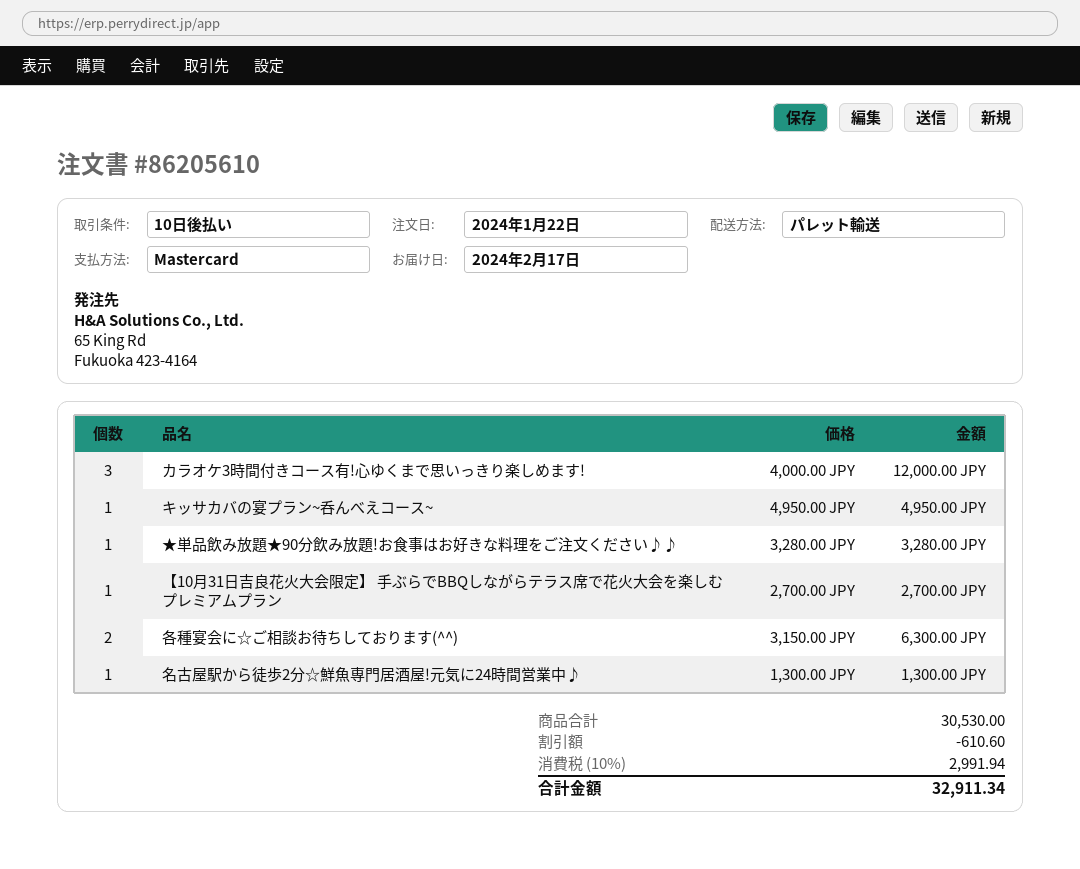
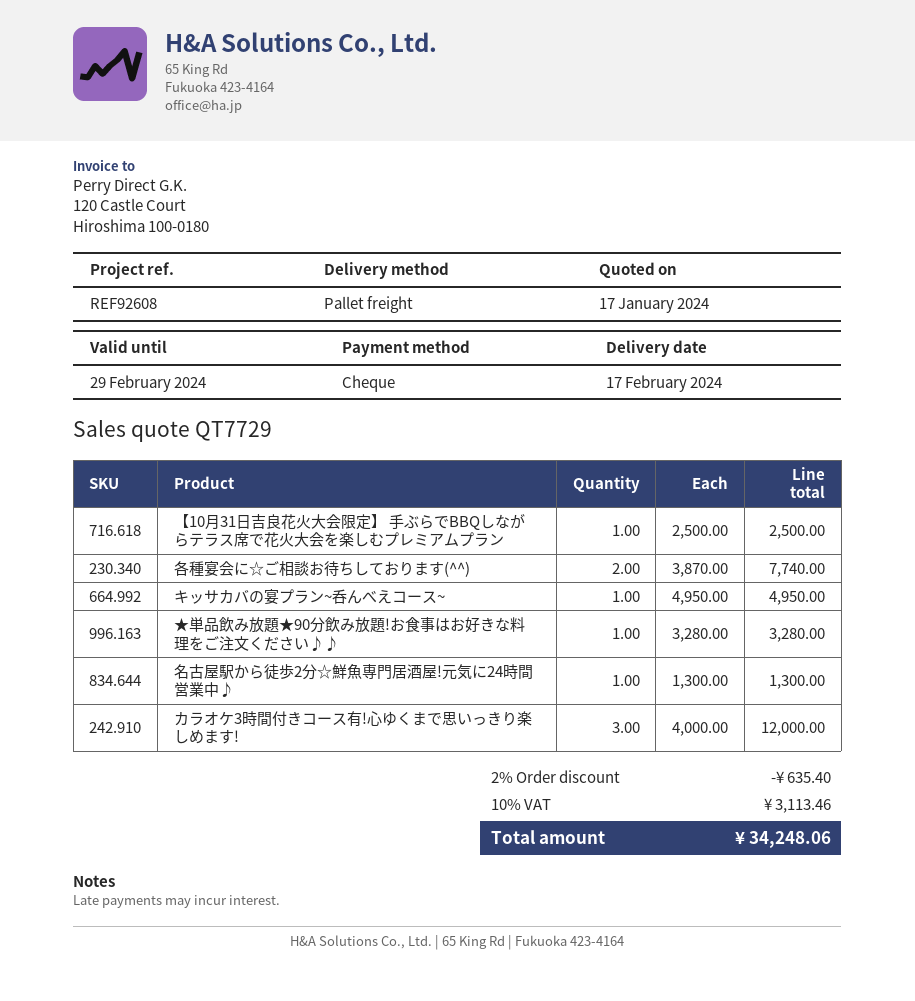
payment method: Mastercard -> cheque
【10月31日吉良花火大会限定】 手ぶらでBBQしながらテラス席で花火大会を楽しむプレミアムプラン: 1 x 2700.00 = 2700.00 -> 1 x 2500.00 = 2500.00
各種宴会に☆ご相談お待ちしております(^^): 2 x 3150.00 = 6300.00 -> 2 x 3870.00 = 7740.00
discount: 610.60 -> 635.40
tax: 10% = 2991.94 -> 10% = 3113.46
total: 32911.34 -> 34248.06

